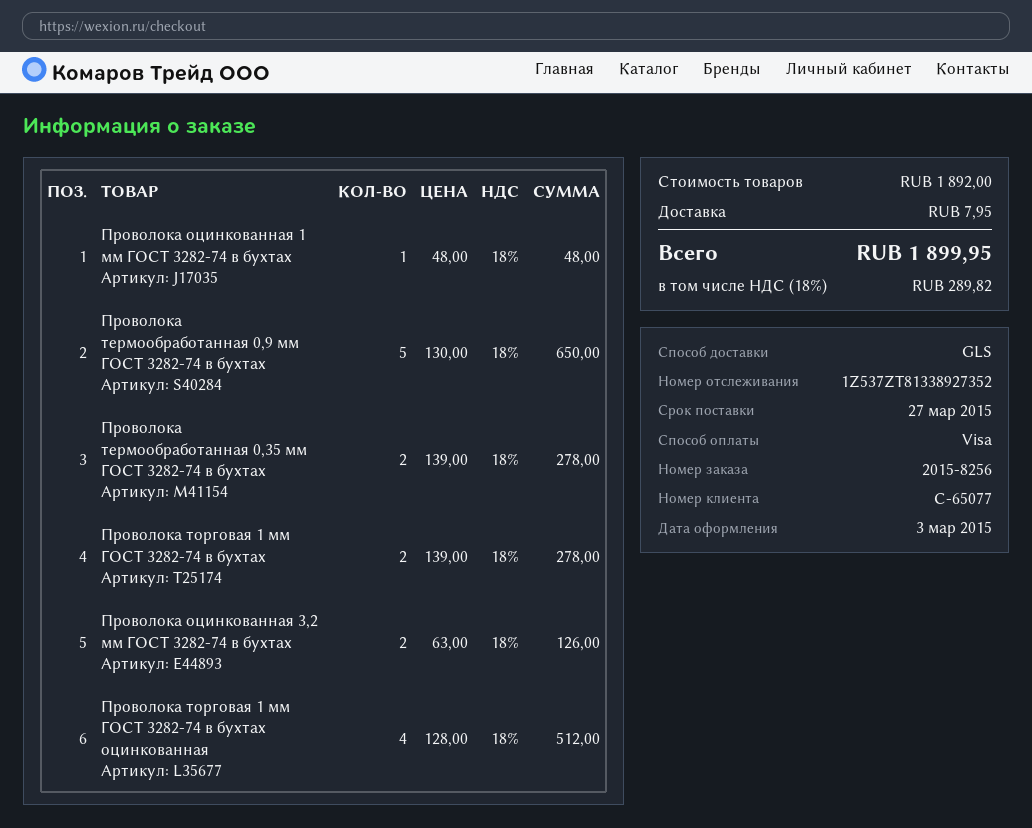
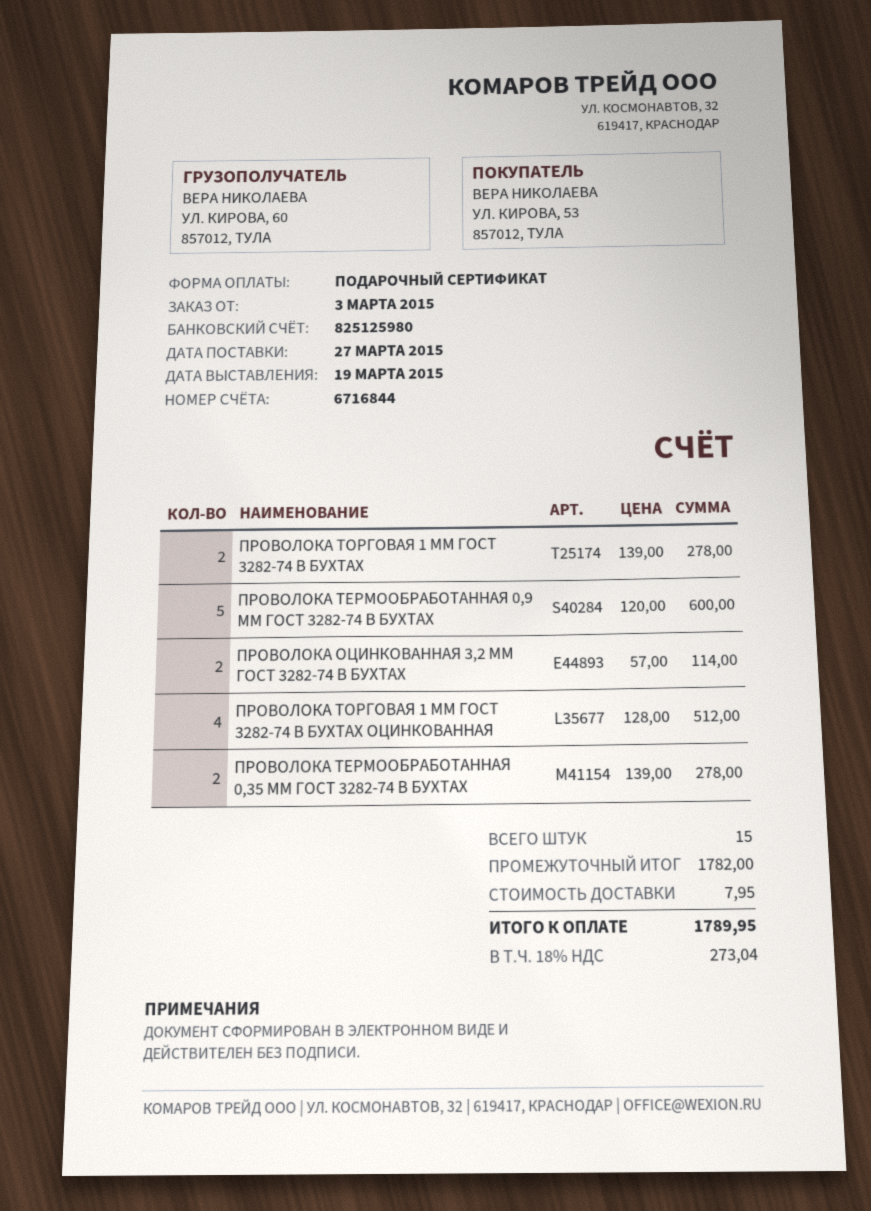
payment method: Visa -> gift card
Проволока оцинкованная 1 мм ГОСТ 3282-74 в бухтах: 1 x 48.00 = 48.00 -> none
Проволока термообработанная 0,9 мм ГОСТ 3282-74 в бухтах: 5 x 130.00 = 650.00 -> 5 x 120.00 = 600.00
Проволока оцинкованная 3,2 мм ГОСТ 3282-74 в бухтах: 2 x 63.00 = 126.00 -> 2 x 57.00 = 114.00
subtotal: 1892.00 -> 1782.00
tax: 18% = 289.82 -> 18% = 273.04
total: 1899.95 -> 1789.95

